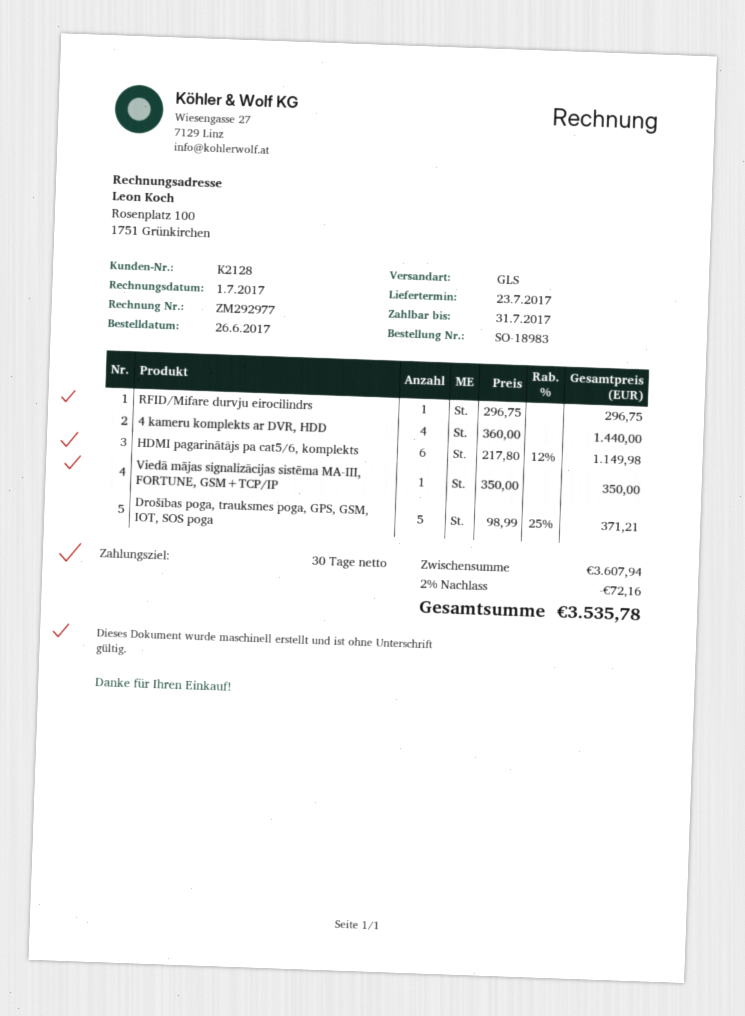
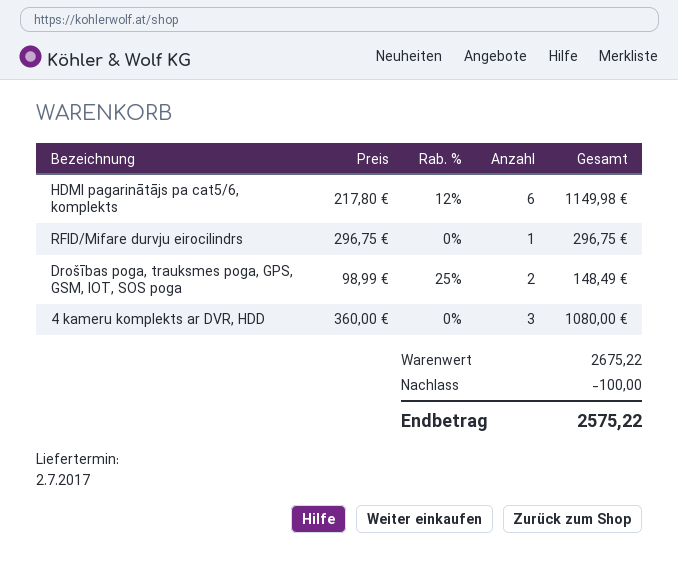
delivery date: 2017-07-23 -> 2017-07-02
4 kameru komplekts ar DVR, HDD: 4 x 360.00 = 1440.00 -> 3 x 360.00 = 1080.00
Viedā mājas signalizācijas sistēma MA-III, FORTUNE, GSM+TCP/IP: 1 x 350.00 = 350.00 -> none
Drošības poga, trauksmes poga, GPS, GSM, IOT, SOS poga: 5 x 98.99 - 25% = 371.21 -> 2 x 98.99 - 25% = 148.49
subtotal: 3607.94 -> 2675.22
discount: 72.16 -> 100.00
total: 3535.78 -> 2575.22

